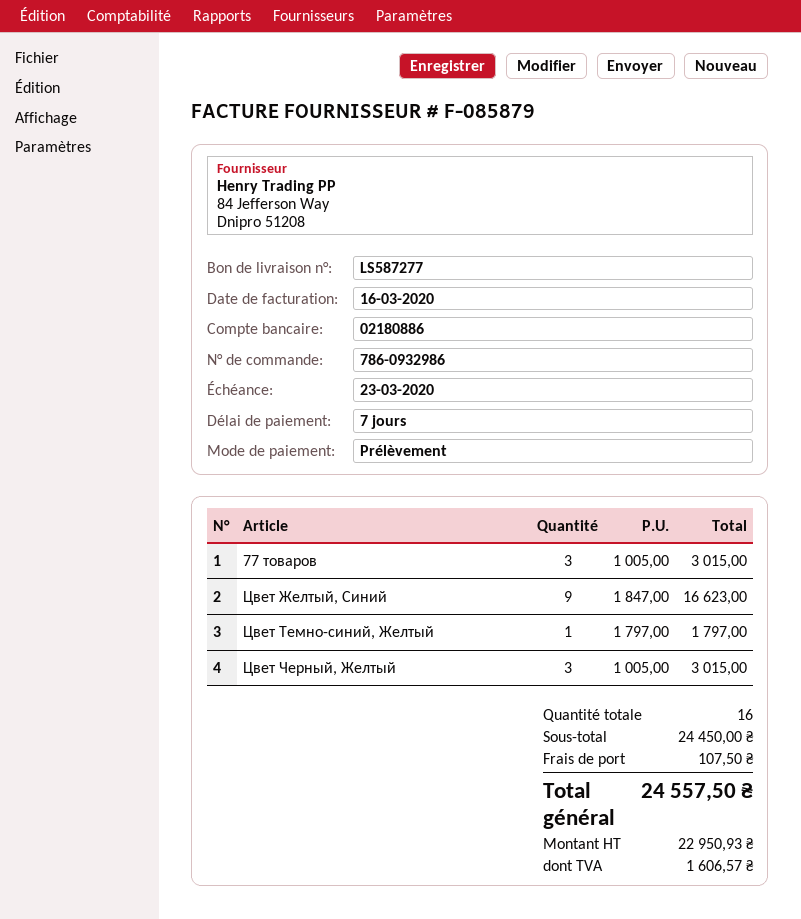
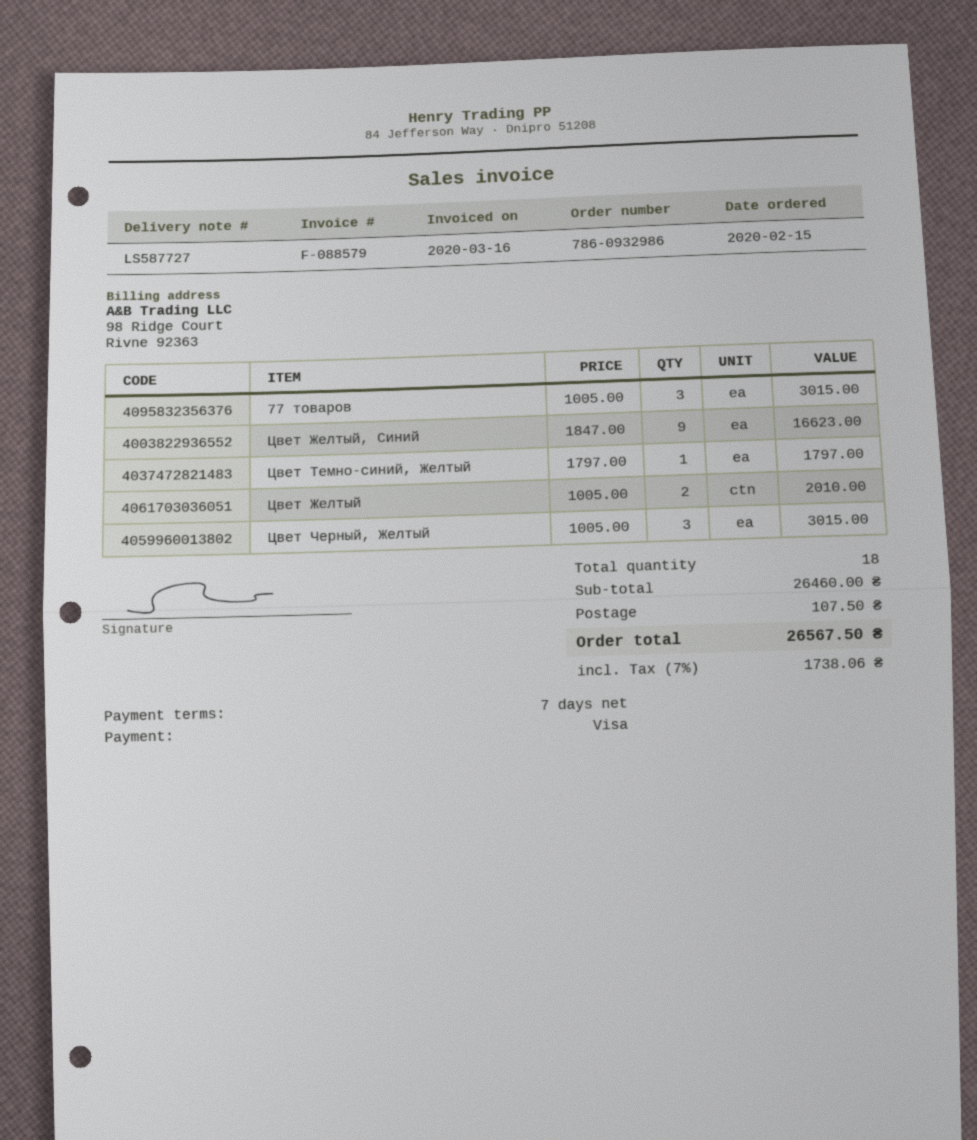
delivery note number: LS587277 -> LS587727
invoice number: F-085879 -> F-088579
payment method: direct debit -> Visa
Цвет Желтый: none -> 2 x 1005.00 = 2010.00
total quantity: 16 -> 18
subtotal: 24450.00 -> 26460.00
tax: 1606.57 -> 1738.06
total: 24557.50 -> 26567.50

